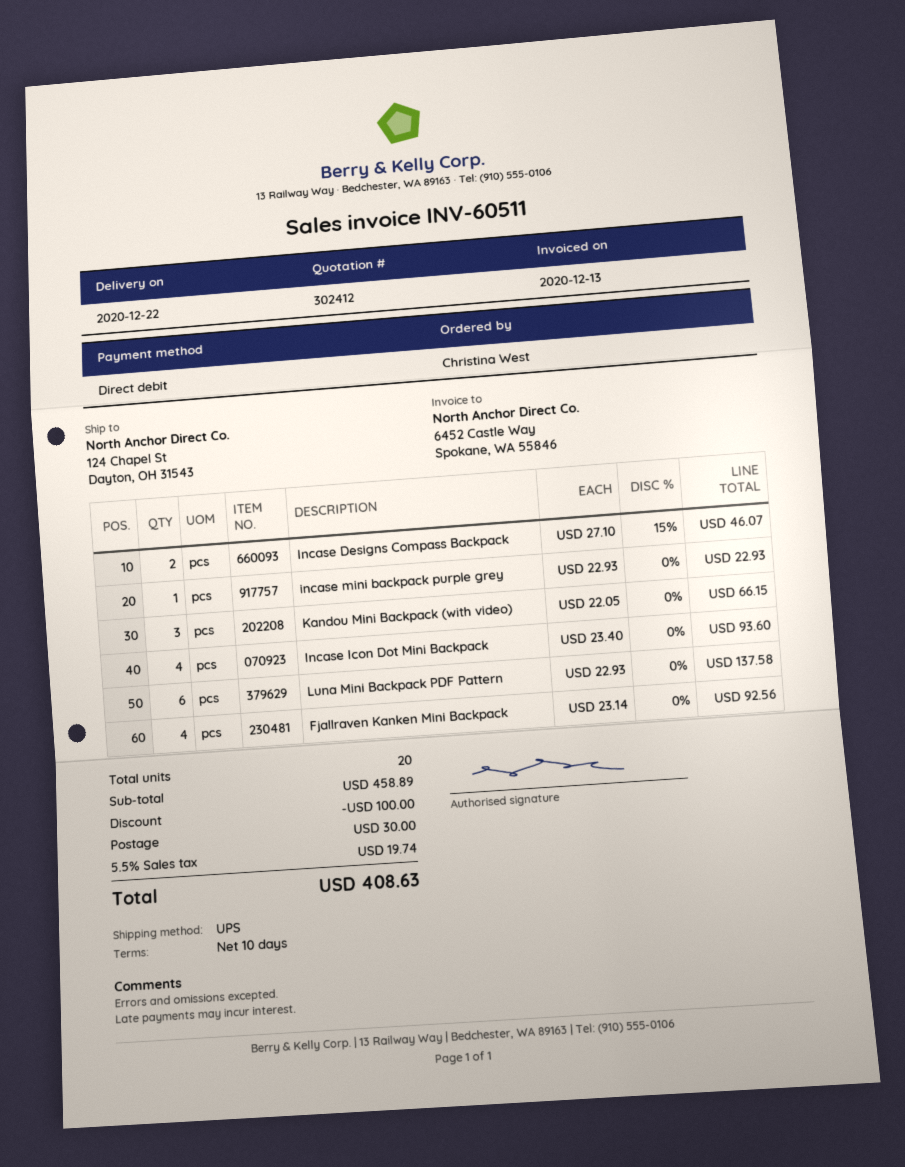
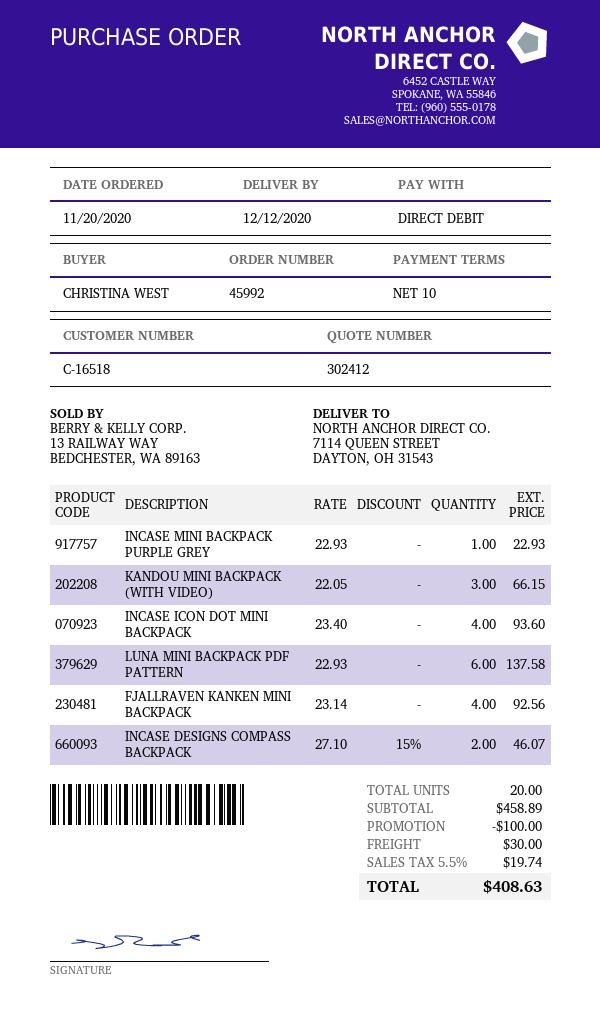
delivery date: 2020-12-22 -> 2020-12-12
ship to: 124 Chapel St, Dayton, OH 31543 -> 7114 QUEEN STREET, DAYTON, OH 31543

